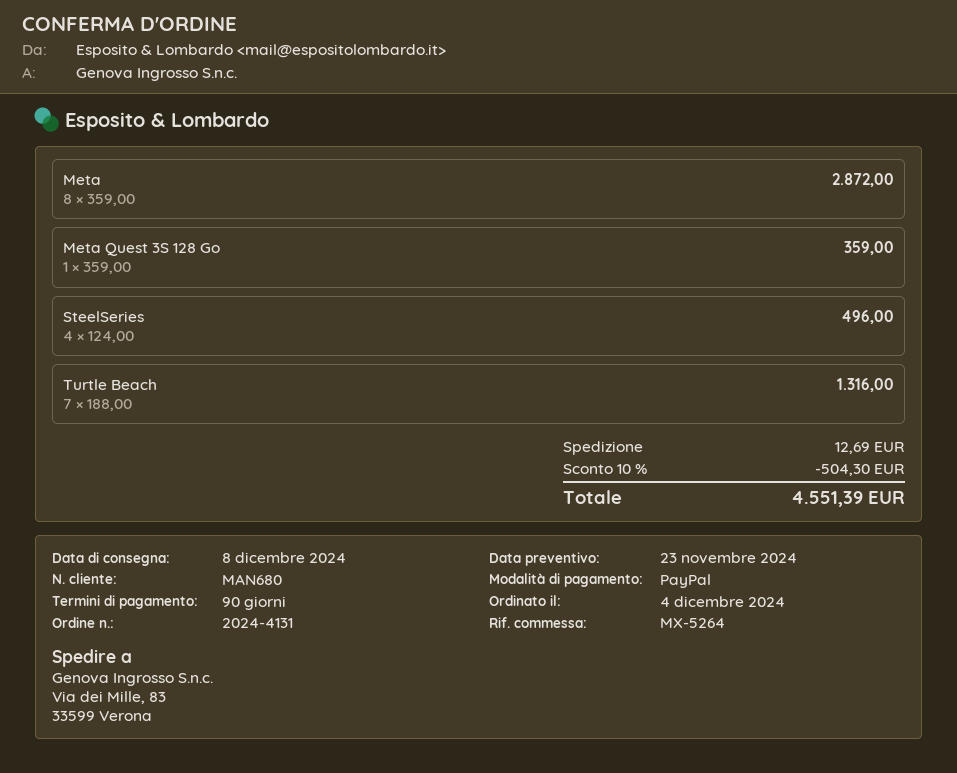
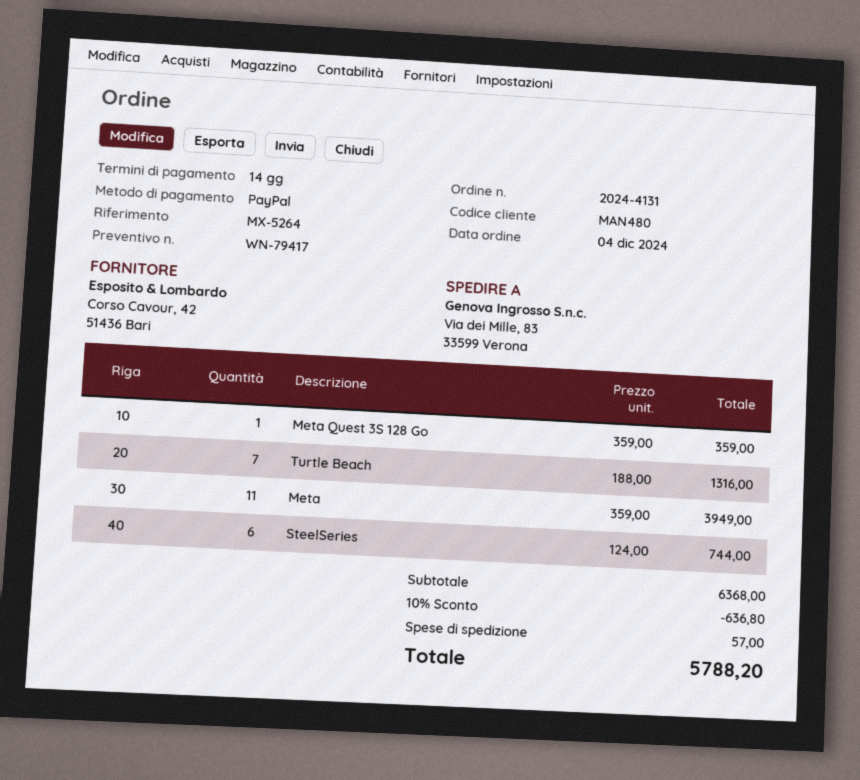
payment terms: 90 days -> 14 days
customer number: MAN680 -> MAN480
Meta: 8 x 359.00 = 2872.00 -> 11 x 359.00 = 3949.00
SteelSeries: 4 x 124.00 = 496.00 -> 6 x 124.00 = 744.00
discount: 10% = 504.30 -> 10% = 636.80
shipping: 12.69 -> 57.00
total: 4551.39 -> 5788.20

